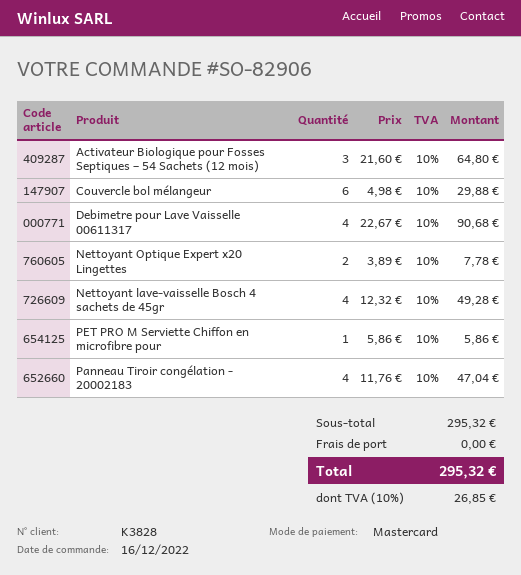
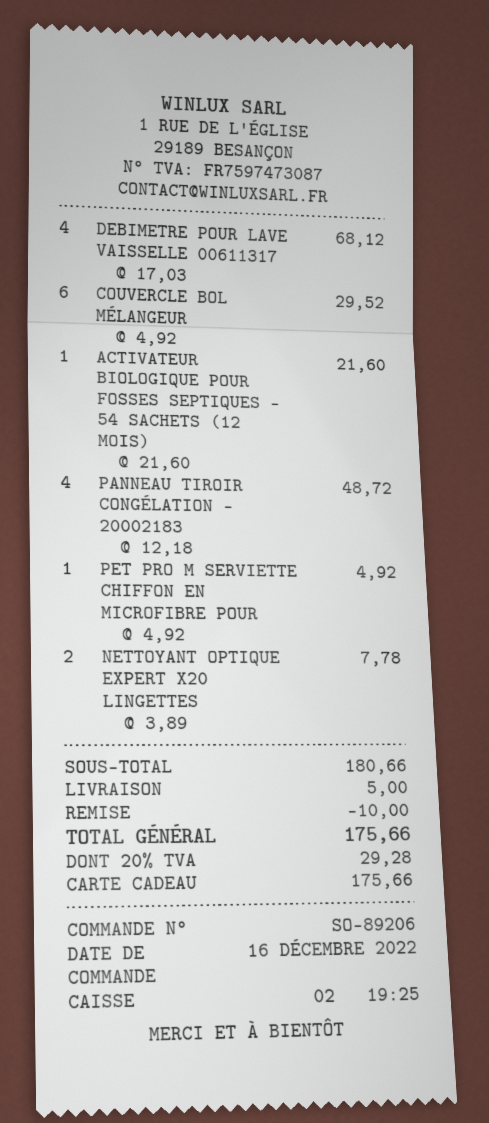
order number: SO-82906 -> SO-89206
payment method: Mastercard -> gift card
Activateur Biologique pour Fosses Septiques – 54 Sachets (12 mois): 3 x 21.60 = 64.80 -> 1 x 21.60 = 21.60
Couvercle bol mélangeur: 6 x 4.98 = 29.88 -> 6 x 4.92 = 29.52
Debimetre pour Lave Vaisselle 00611317: 4 x 22.67 = 90.68 -> 4 x 17.03 = 68.12
Nettoyant lave-vaisselle Bosch 4 sachets de 45gr: 4 x 12.32 = 49.28 -> none
PET PRO M Serviette Chiffon en microfibre pour: 1 x 5.86 = 5.86 -> 1 x 4.92 = 4.92
Panneau Tiroir congélation - 20002183: 4 x 11.76 = 47.04 -> 4 x 12.18 = 48.72
subtotal: 295.32 -> 180.66
discount: none -> 10.00
shipping: 0.00 -> 5.00
tax: 10% = 26.85 -> 20% = 29.28
total: 295.32 -> 175.66

